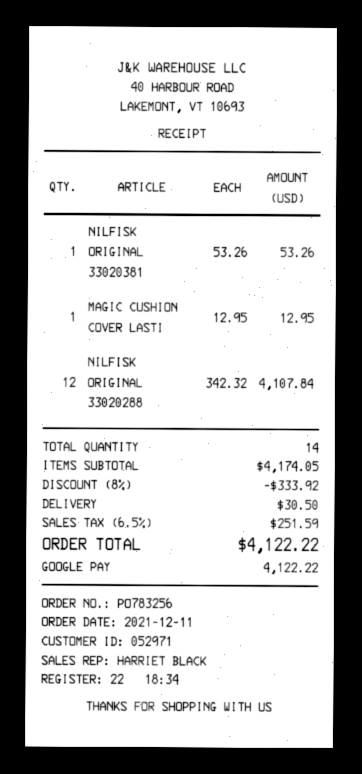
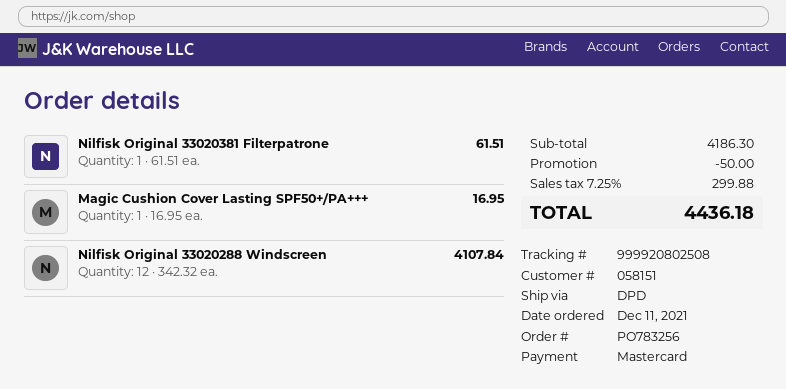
customer number: 052971 -> 058151
payment method: Google Pay -> Mastercard
NILFISK ORIGINAL 33020381: 1 x 53.26 = 53.26 -> 1 x 61.51 = 61.51
MAGIC CUSHION COVER LASTI: 1 x 12.95 = 12.95 -> 1 x 16.95 = 16.95
subtotal: 4174.05 -> 4186.30
discount: 333.92 -> 50.00
shipping: 30.50 -> none
tax: 6.5% = 251.59 -> 7.25% = 299.88
total: 4122.22 -> 4436.18

